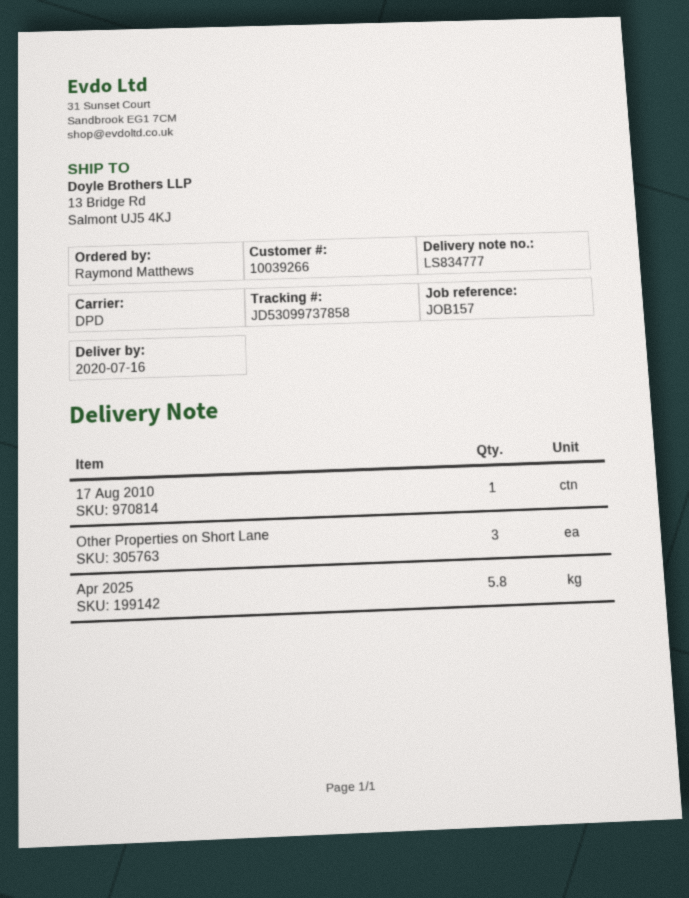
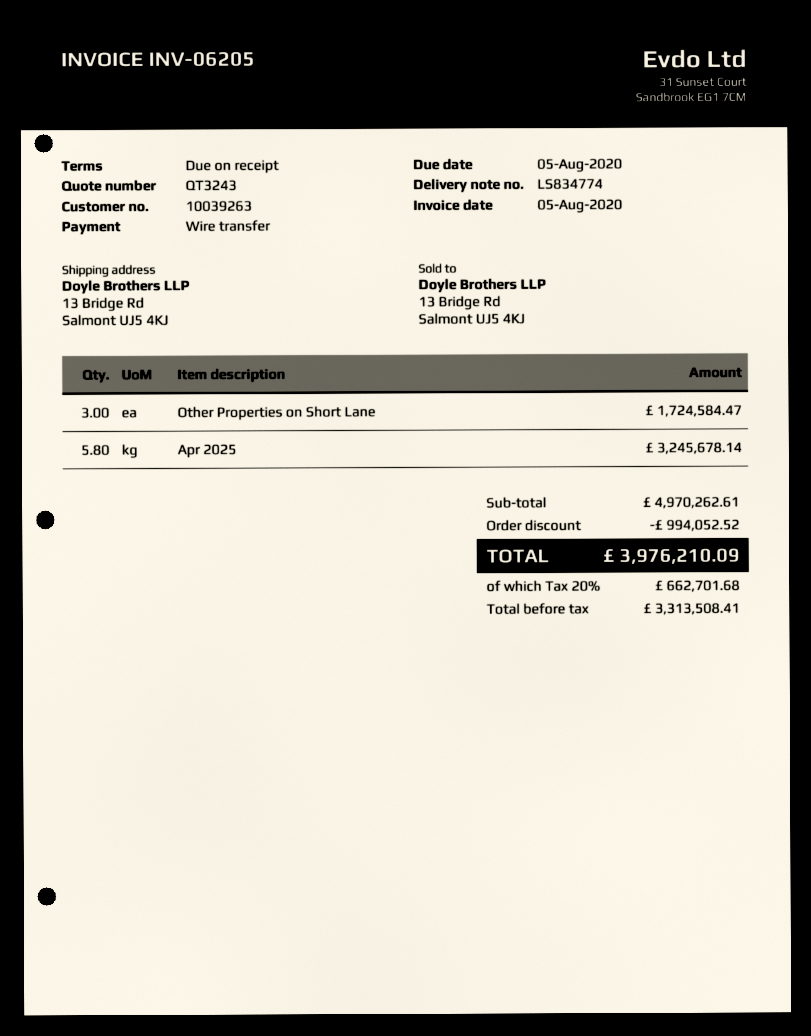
delivery note number: LS834777 -> LS834774
customer number: 10039266 -> 10039263
17 Aug 2010: 1 -> none

